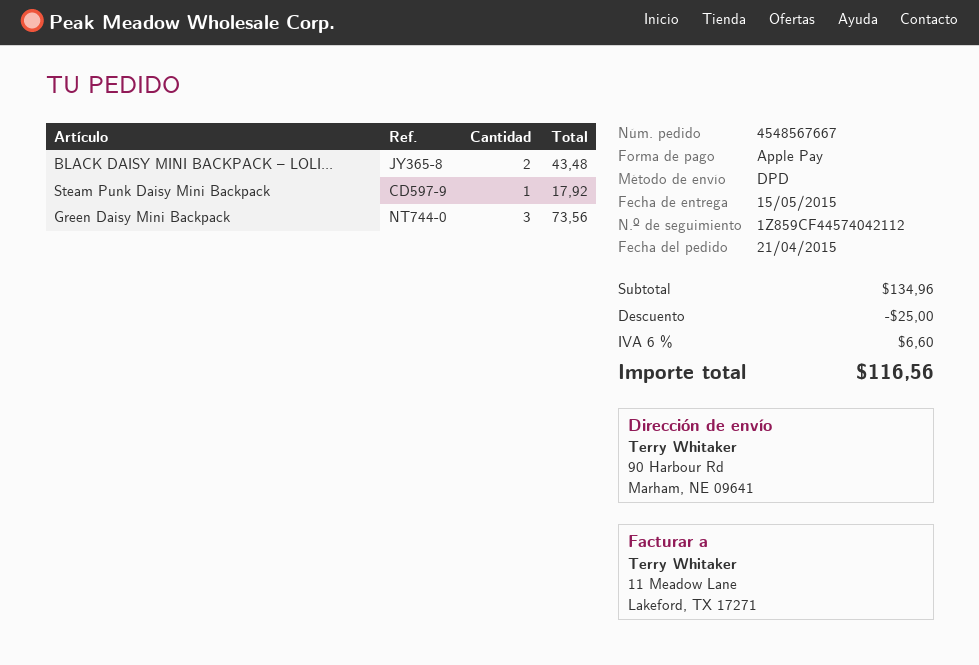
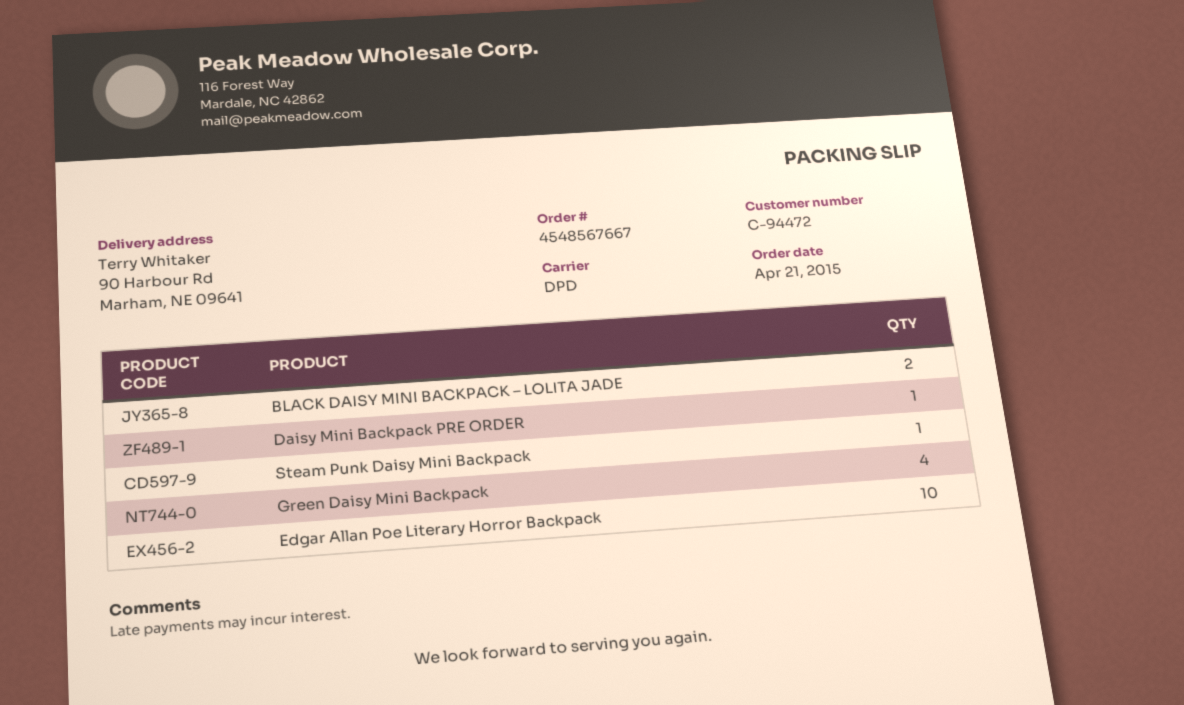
Green Daisy Mini Backpack: 3 -> 4
Daisy Mini Backpack PRE ORDER: none -> 1
Edgar Allan Poe Literary Horror Backpack: none -> 10

